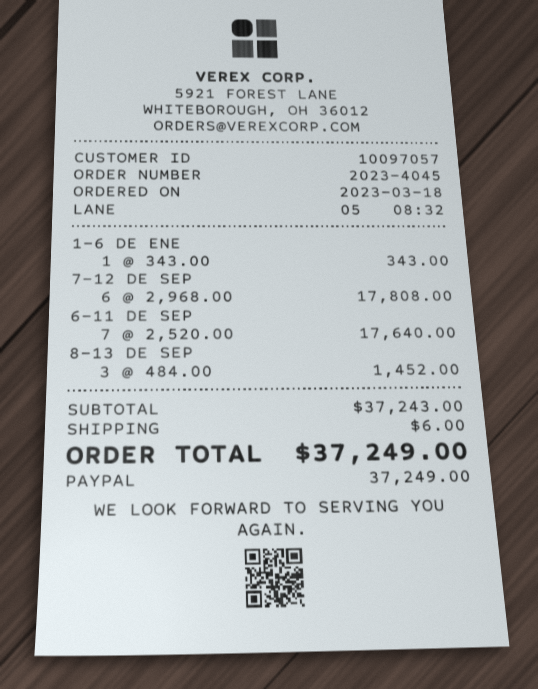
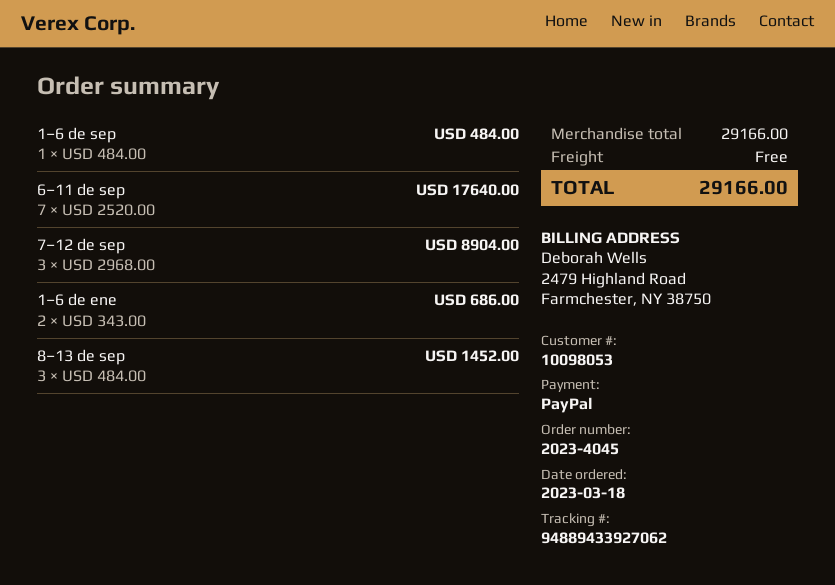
customer number: 10097057 -> 10098053
1–6 DE ENE: 1 x 343.00 = 343.00 -> 2 x 343.00 = 686.00
7–12 DE SEP: 6 x 2968.00 = 17808.00 -> 3 x 2968.00 = 8904.00
1–6 de sep: none -> 1 x 484.00 = 484.00
subtotal: 37243.00 -> 29166.00
shipping: 6.00 -> 0.00
total: 37249.00 -> 29166.00

